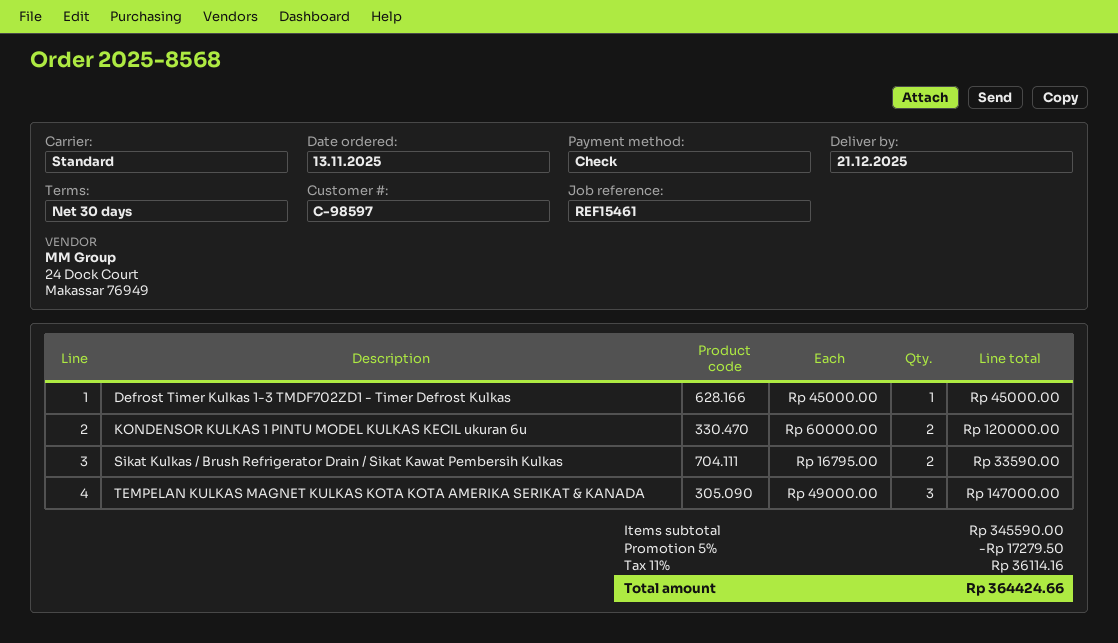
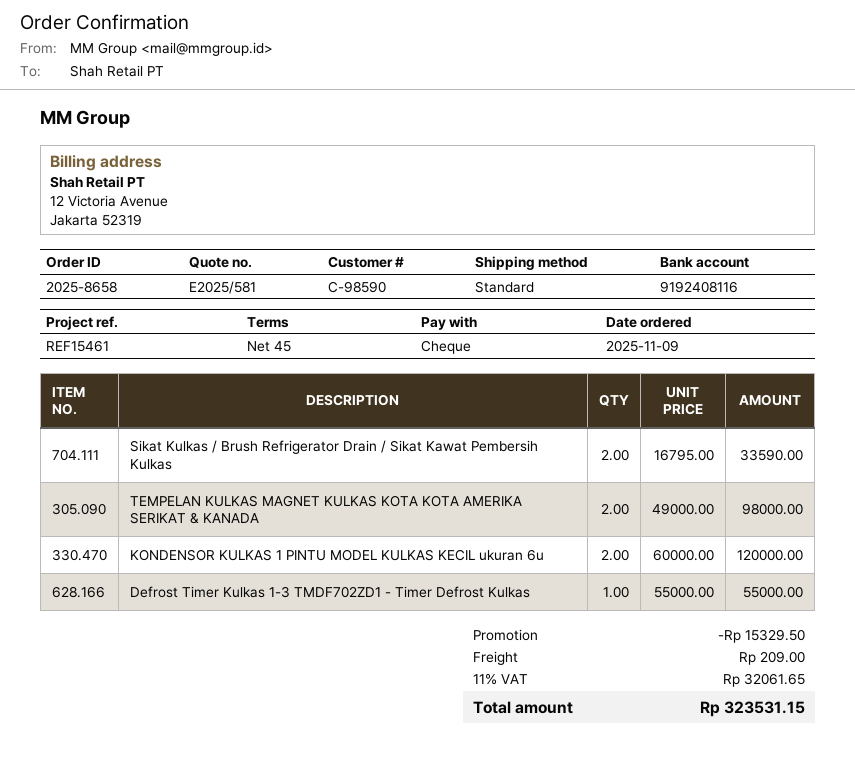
order number: 2025-8568 -> 2025-8658
order date: 2025-11-13 -> 2025-11-09
payment terms: 30 days -> 45 days
customer number: C-98597 -> C-98590
Defrost Timer Kulkas 1-3 TMDF702ZD1 - Timer Defrost Kulkas: 1 x 45000.00 = 45000.00 -> 1 x 55000.00 = 55000.00
TEMPELAN KULKAS MAGNET KULKAS KOTA KOTA AMERIKA SERIKAT & KANADA: 3 x 49000.00 = 147000.00 -> 2 x 49000.00 = 98000.00
discount: 17279.50 -> 15329.50
shipping: none -> 209.00
tax: 11% = 36114.16 -> 11% = 32061.65
total: 364424.66 -> 323531.15

